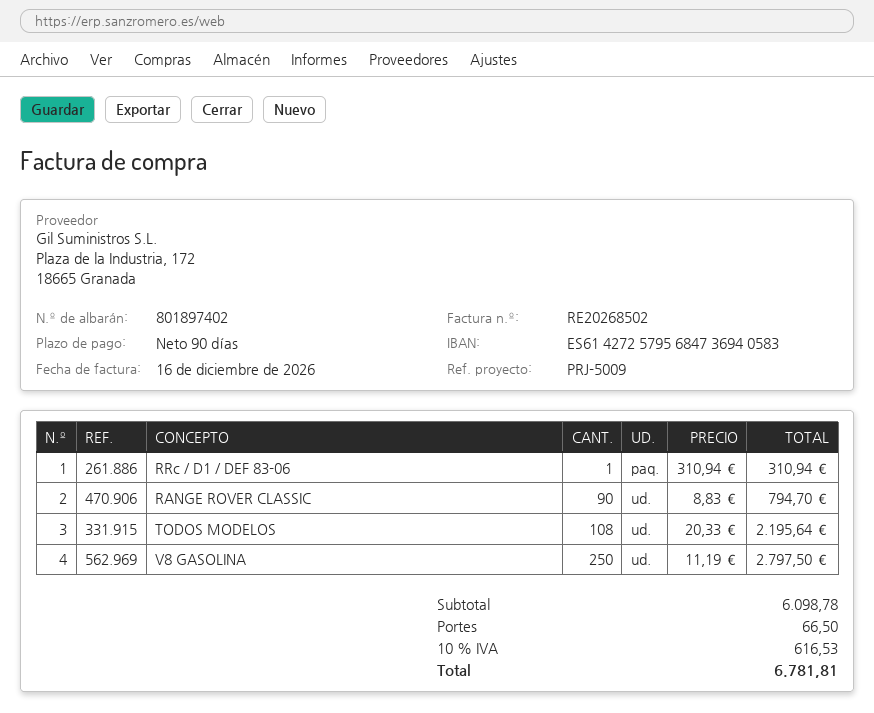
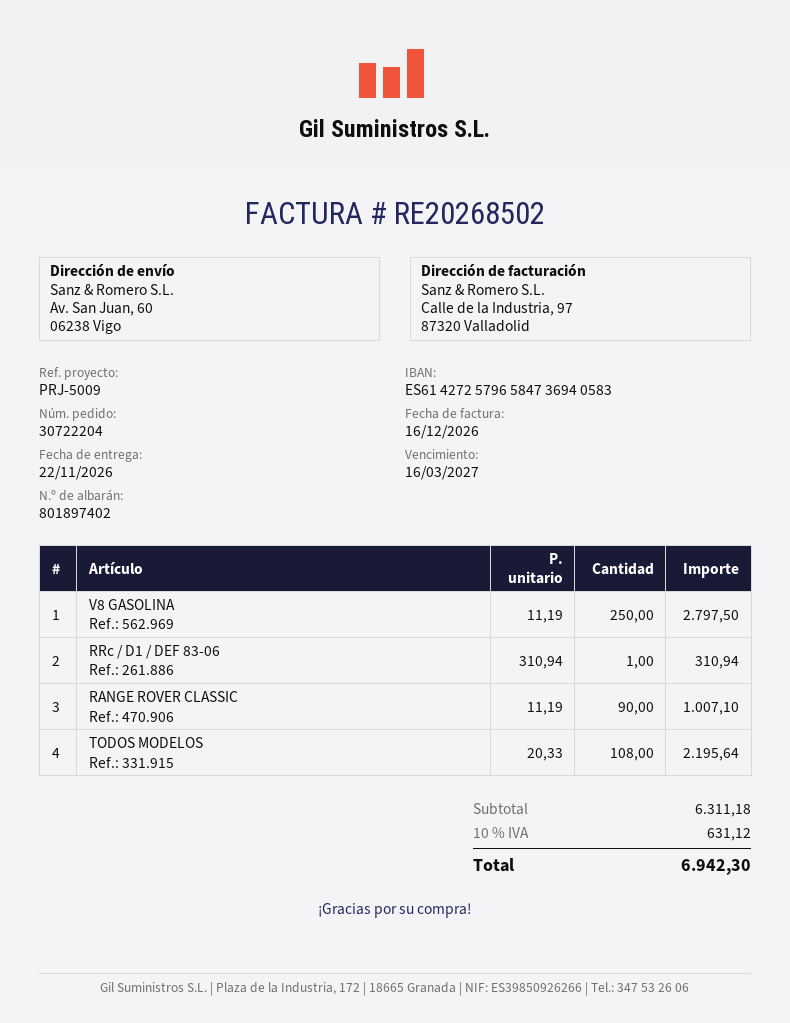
bank account: ES6142725795684736940583 -> ES6142725796584736940583
RANGE ROVER CLASSIC: 90 x 8.83 = 794.70 -> 90 x 11.19 = 1007.10
subtotal: 6098.78 -> 6311.18
shipping: 66.50 -> none
tax: 10% = 616.53 -> 10% = 631.12
total: 6781.81 -> 6942.30

